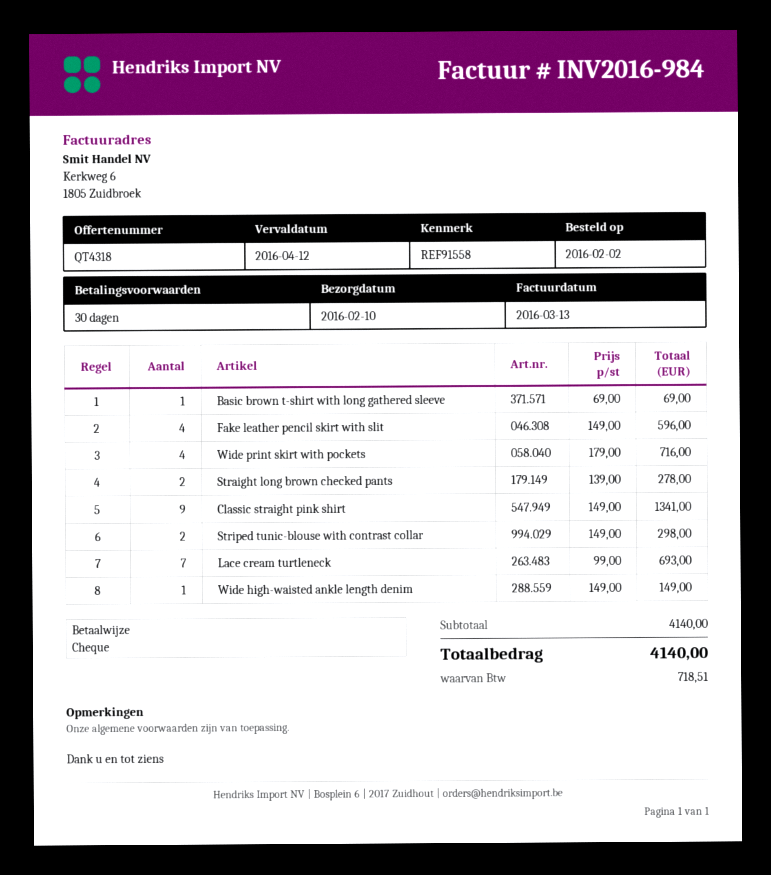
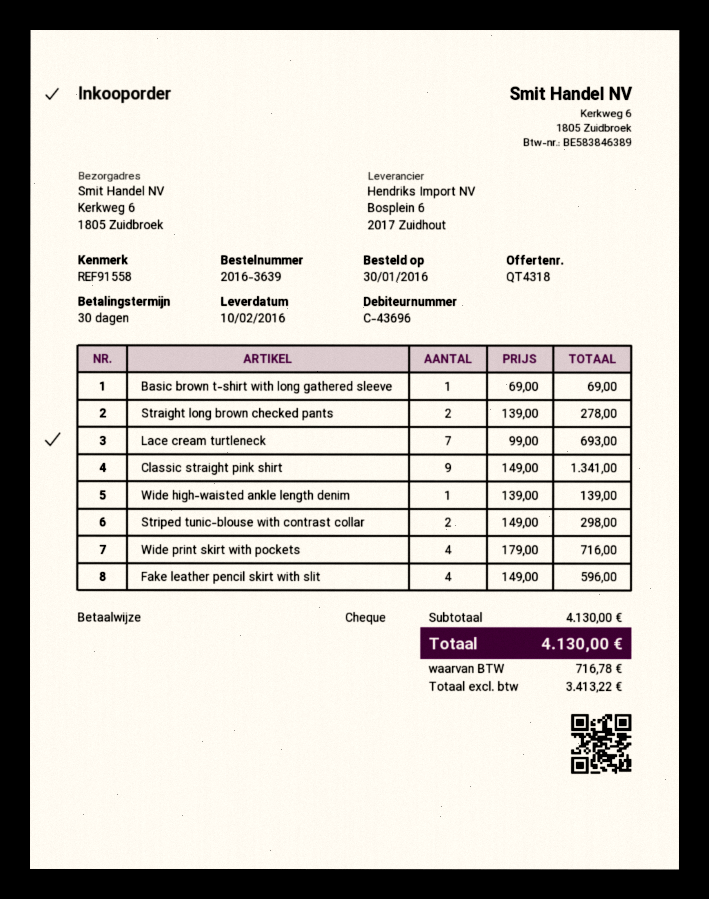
order date: 2016-02-02 -> 2016-01-30
Wide high-waisted ankle length denim: 1 x 149.00 = 149.00 -> 1 x 139.00 = 139.00
subtotal: 4140.00 -> 4130.00
tax: 718.51 -> 716.78
total: 4140.00 -> 4130.00

